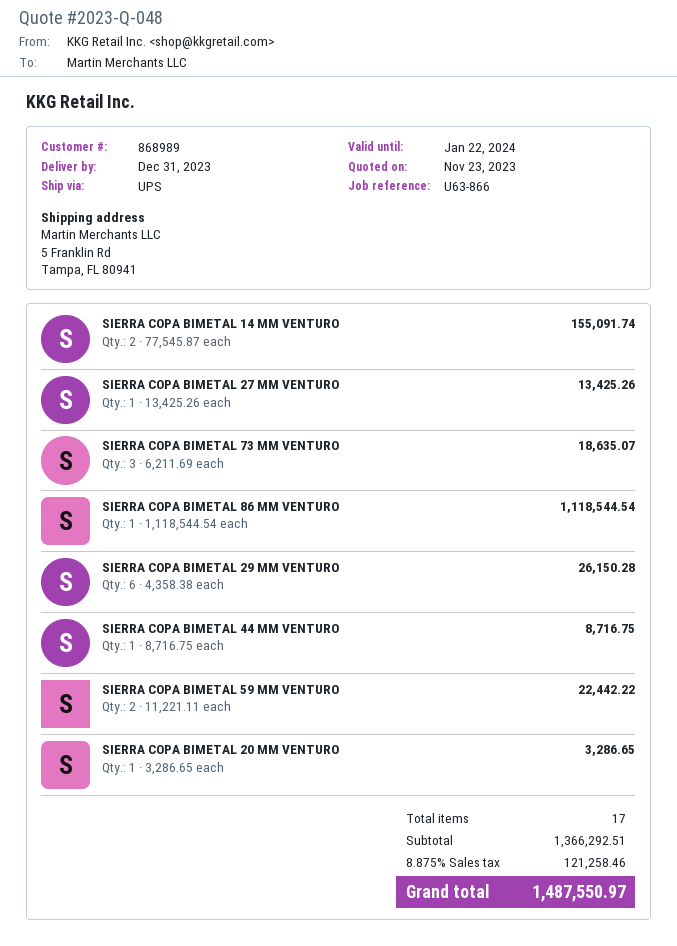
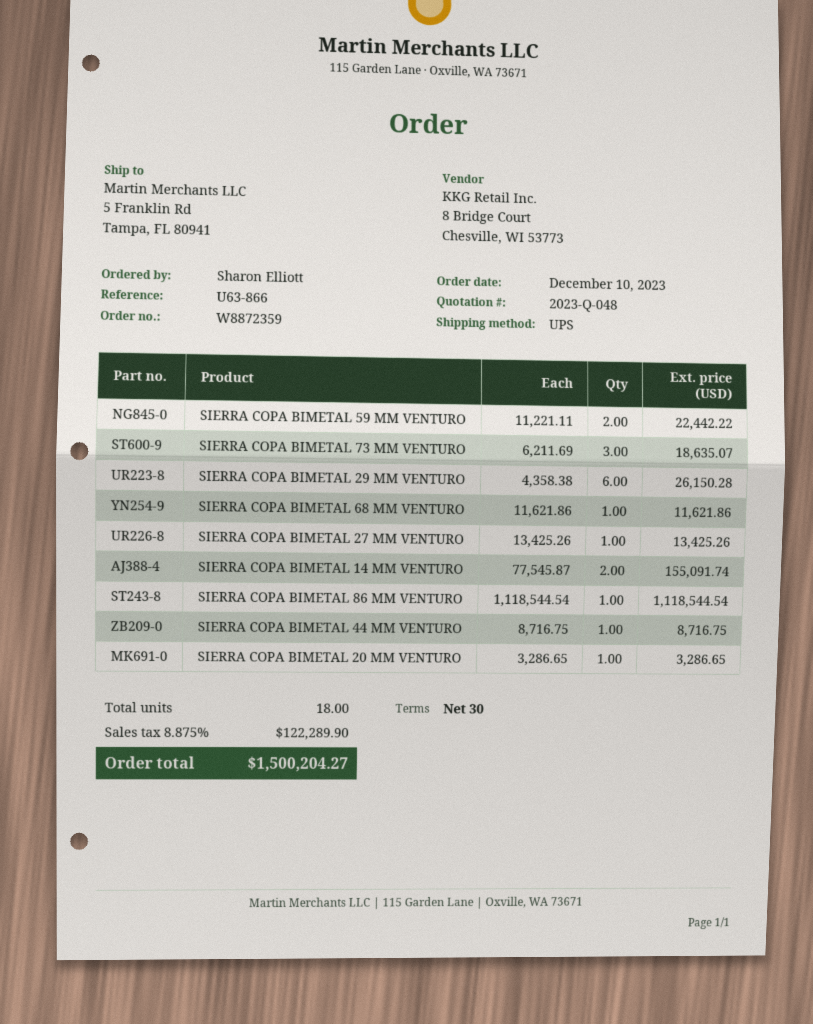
SIERRA COPA BIMETAL 68 MM VENTURO: none -> 1 x 11621.86 = 11621.86
total quantity: 17 -> 18
tax: 8.875% = 121258.46 -> 8.875% = 122289.90
total: 1487550.97 -> 1500204.27

